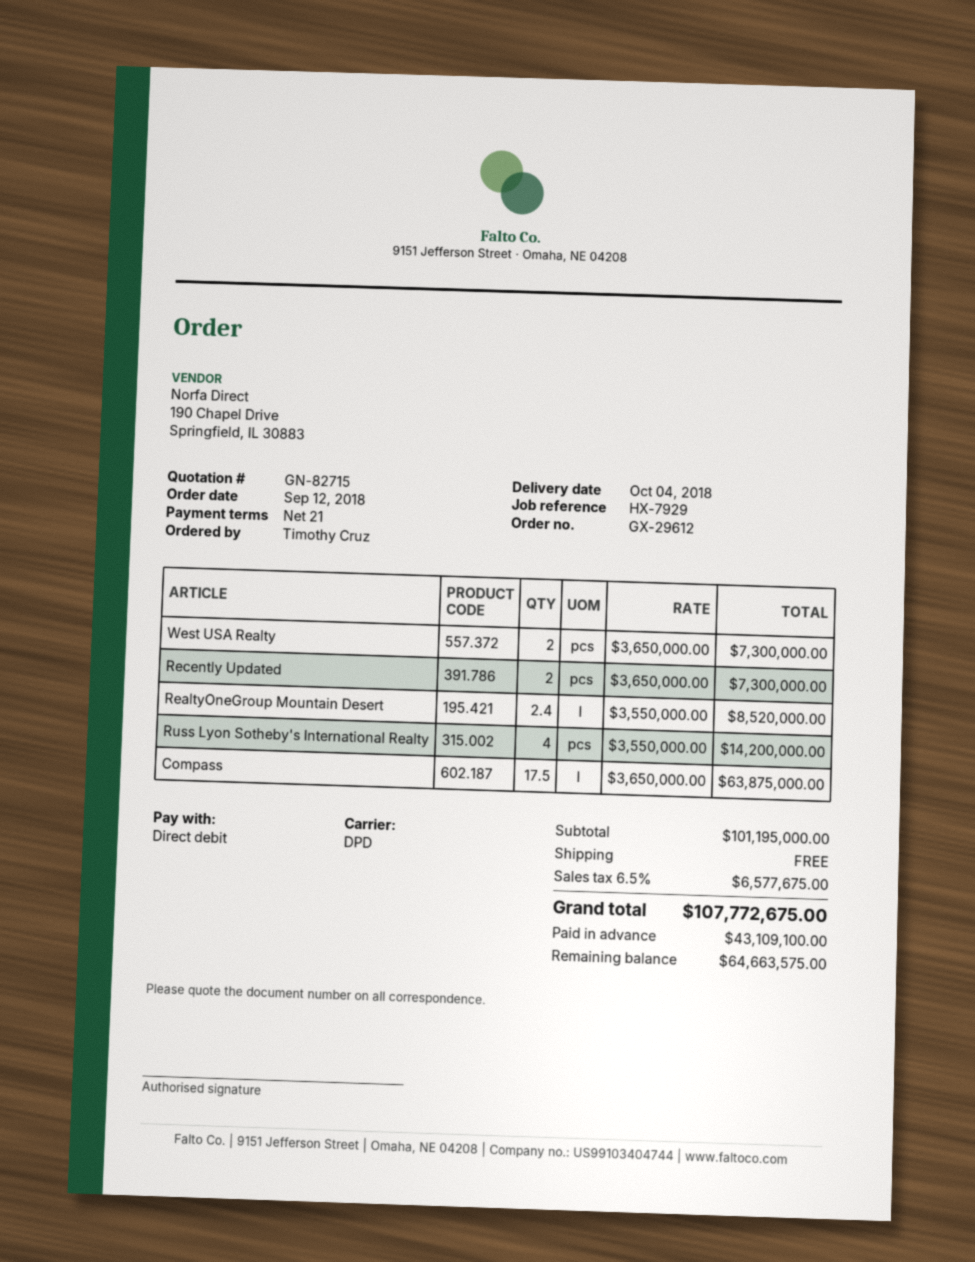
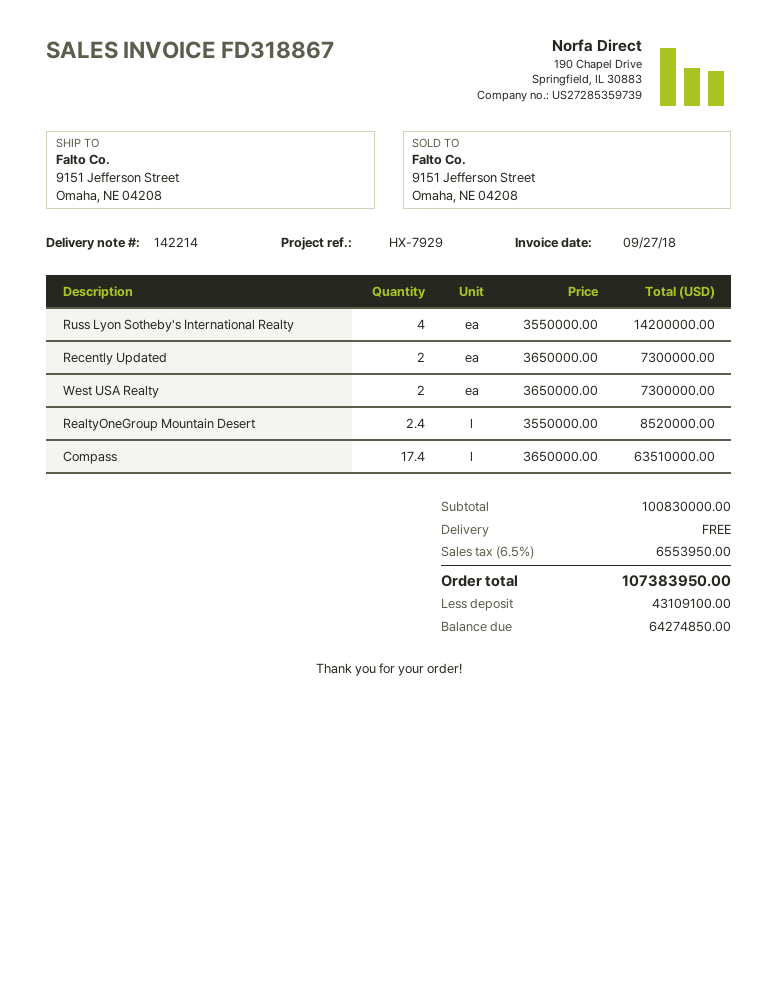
Compass: 17.5 x 3650000.00 = 63875000.00 -> 17.4 x 3650000.00 = 63510000.00
subtotal: 101195000.00 -> 100830000.00
tax: 6.5% = 6577675.00 -> 6.5% = 6553950.00
total: 107772675.00 -> 107383950.00
balance: 64663575.00 -> 64274850.00

